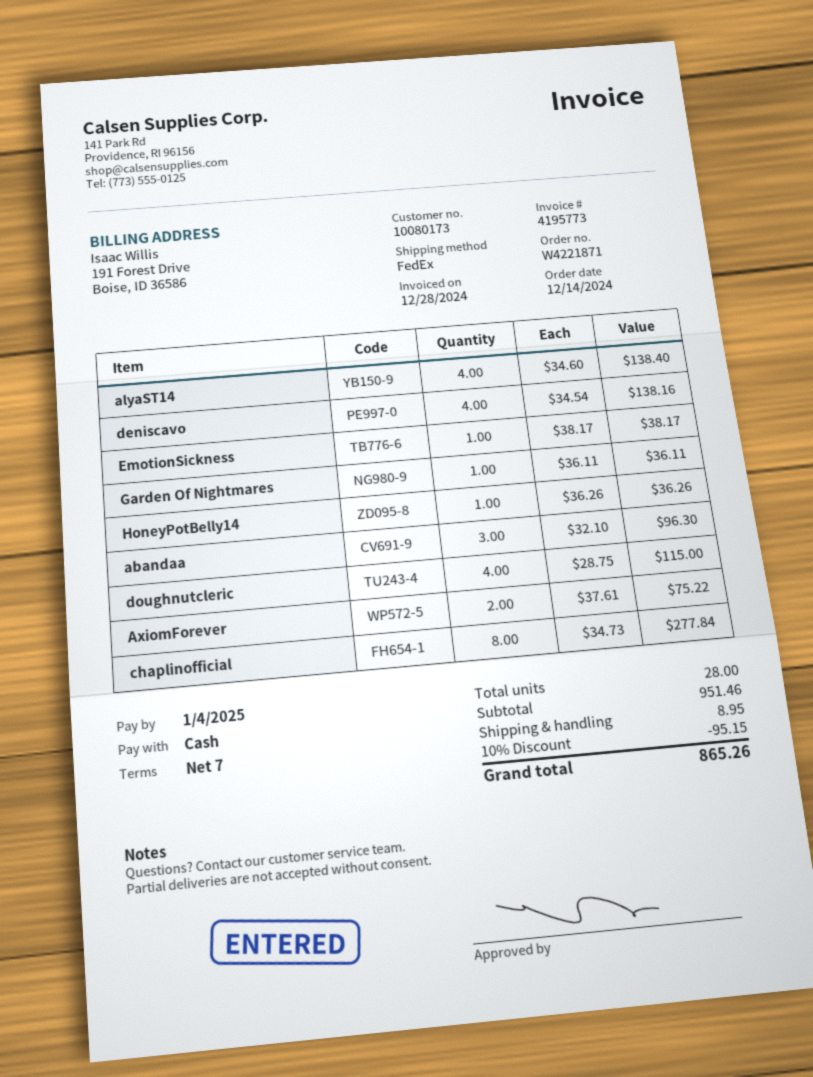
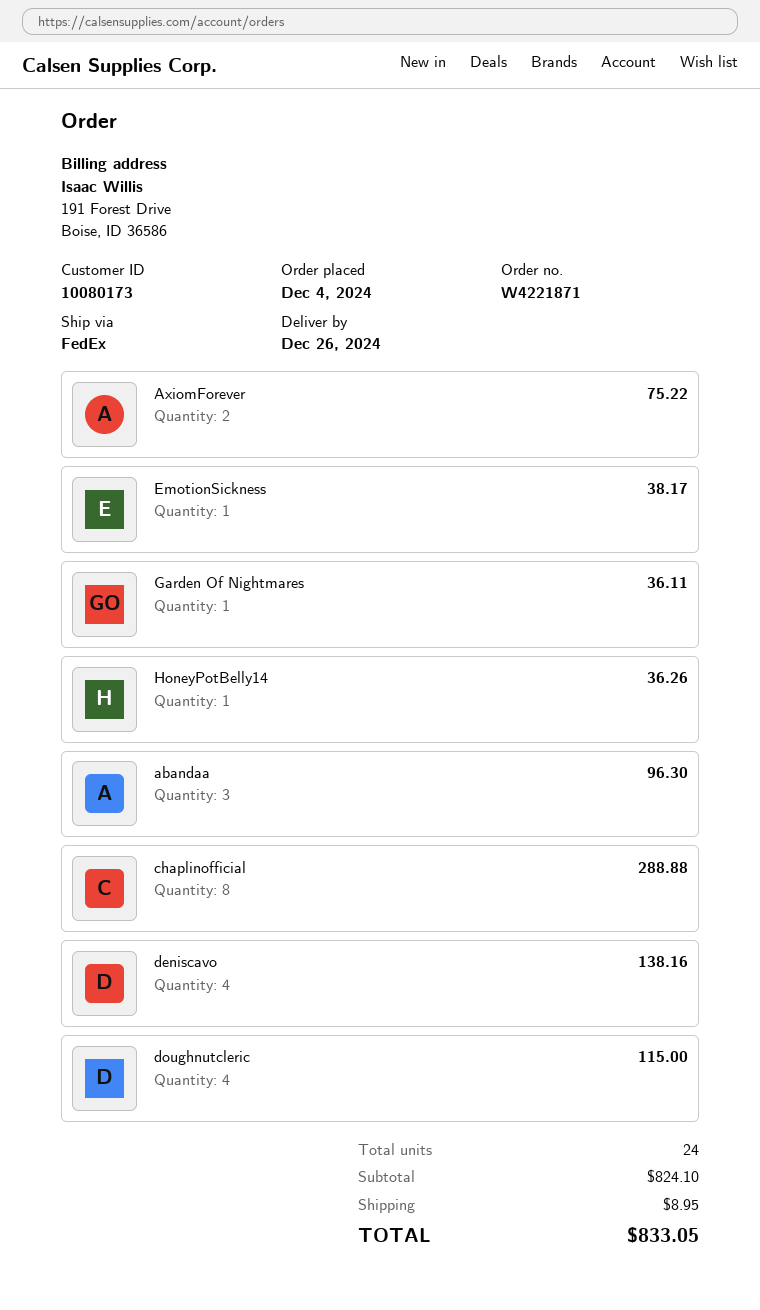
order date: 2024-12-14 -> 2024-12-04
alyaST14: 4 for 138.40 -> none
chaplinofficial: 8 for 277.84 -> 8 for 288.88
total quantity: 28 -> 24
subtotal: 951.46 -> 824.10
discount: 10% = 95.15 -> none
total: 865.26 -> 833.05

